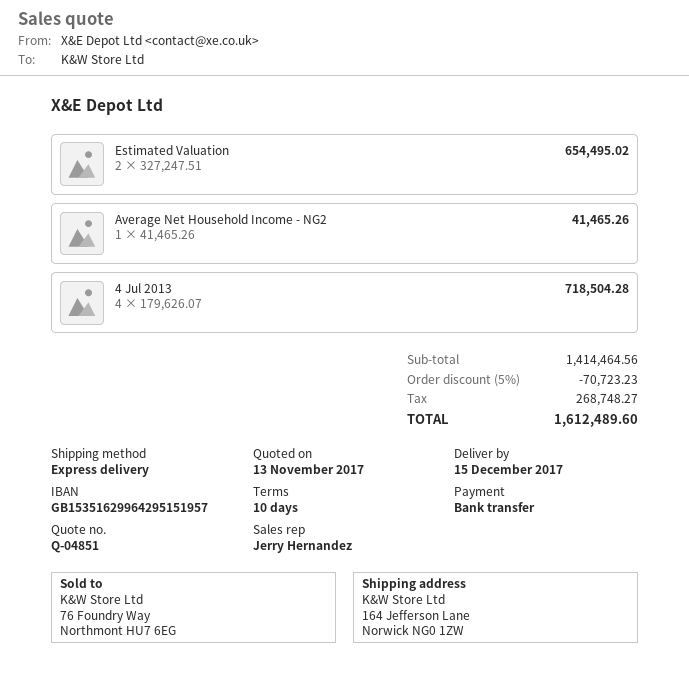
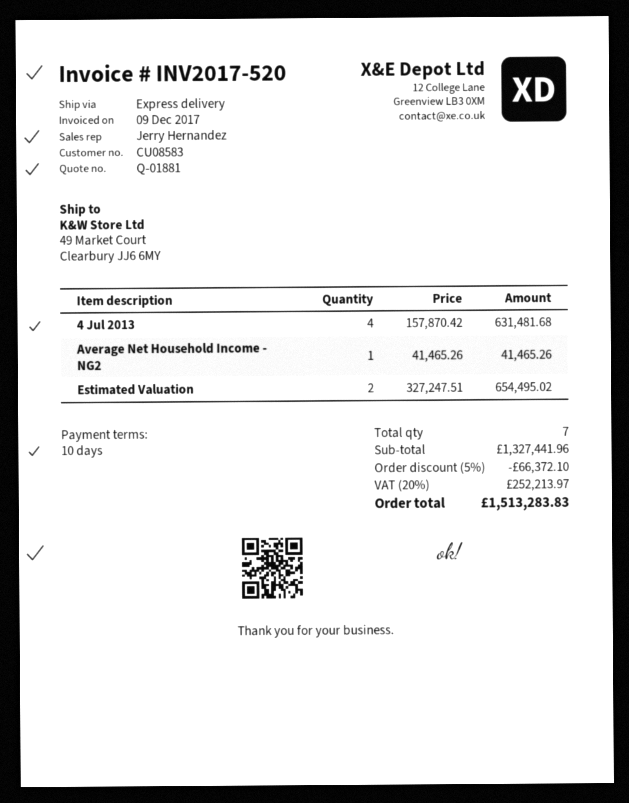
quote number: Q-04851 -> Q-01881
ship to: 164 Jefferson Lane, Norwick NG0 1ZW -> 49 Market Court, Clearbury JJ6 6MY
4 Jul 2013: 4 x 179626.07 = 718504.28 -> 4 x 157870.42 = 631481.68
subtotal: 1414464.56 -> 1327441.96
discount: 5% = 70723.23 -> 5% = 66372.10
tax: 268748.27 -> 252213.97
total: 1612489.60 -> 1513283.83

